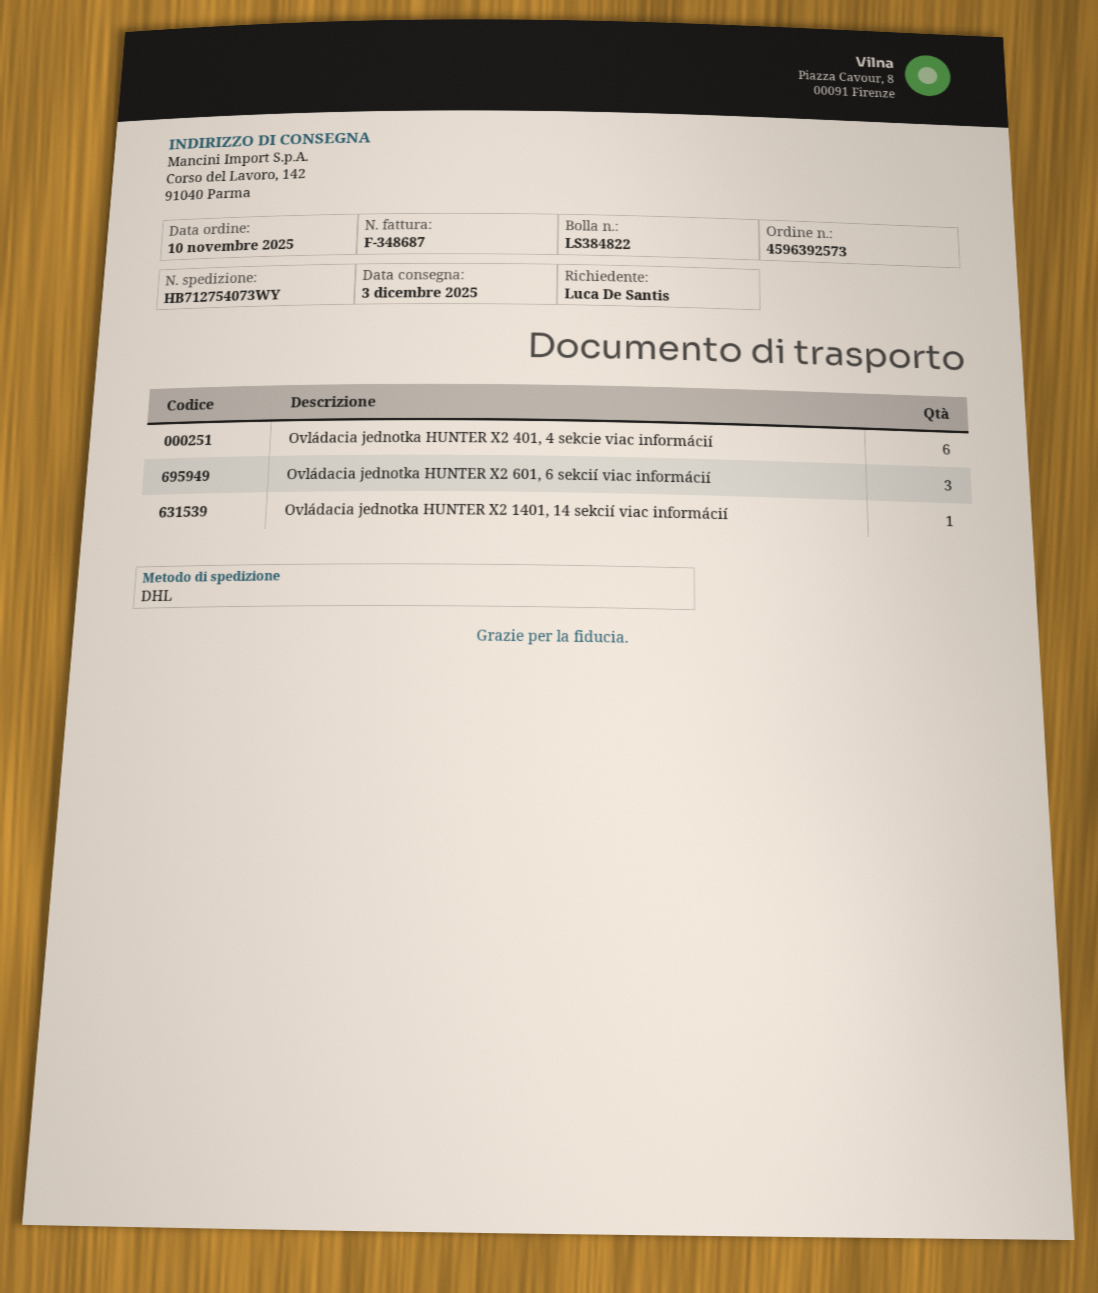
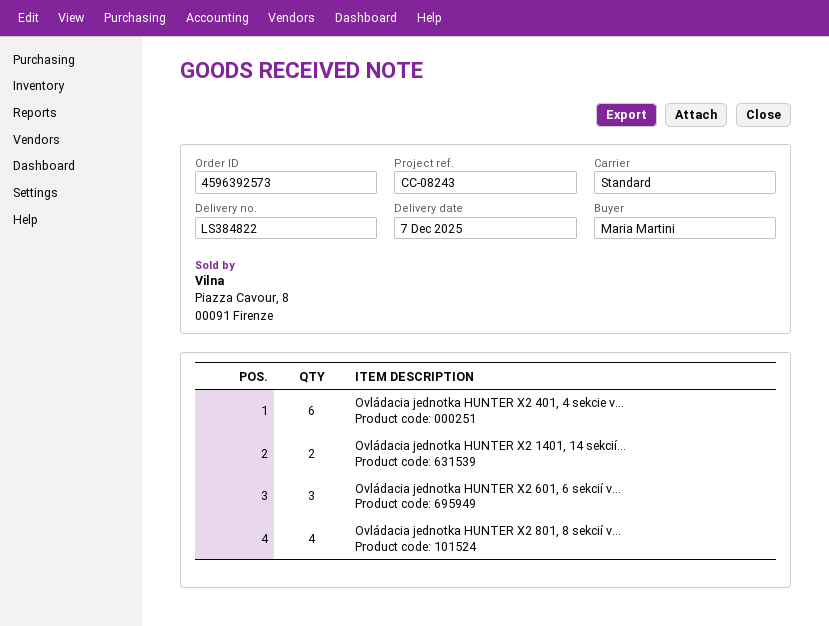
delivery date: 2025-12-03 -> 2025-12-07
ordered by: Luca De Santis -> Maria Martini
shipping method: DHL -> standard
Ovládacia jednotka HUNTER X2 1401, 14 sekcií viac informácií: 1 -> 2
Ovládacia jednotka HUNTER X2 801, 8 sekcií v...: none -> 4

